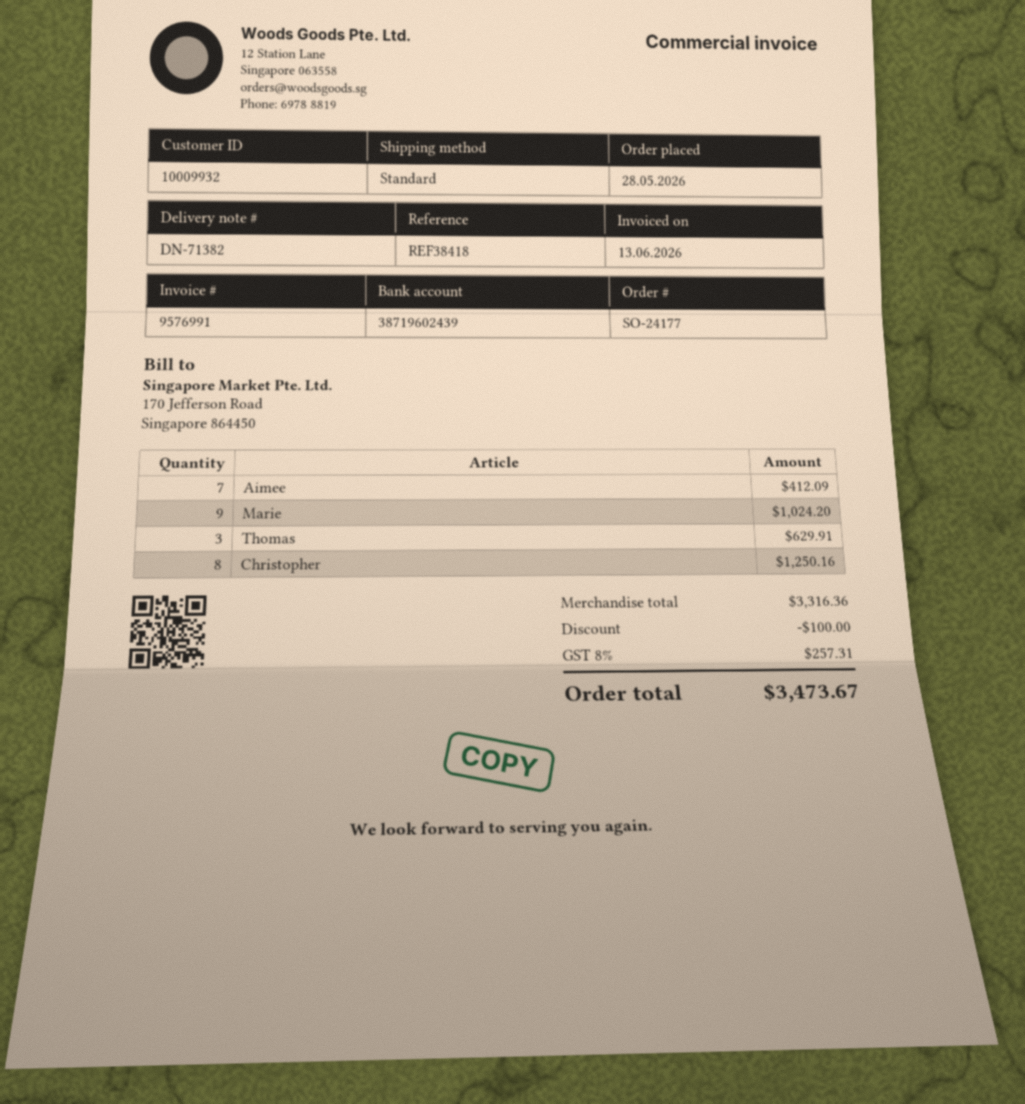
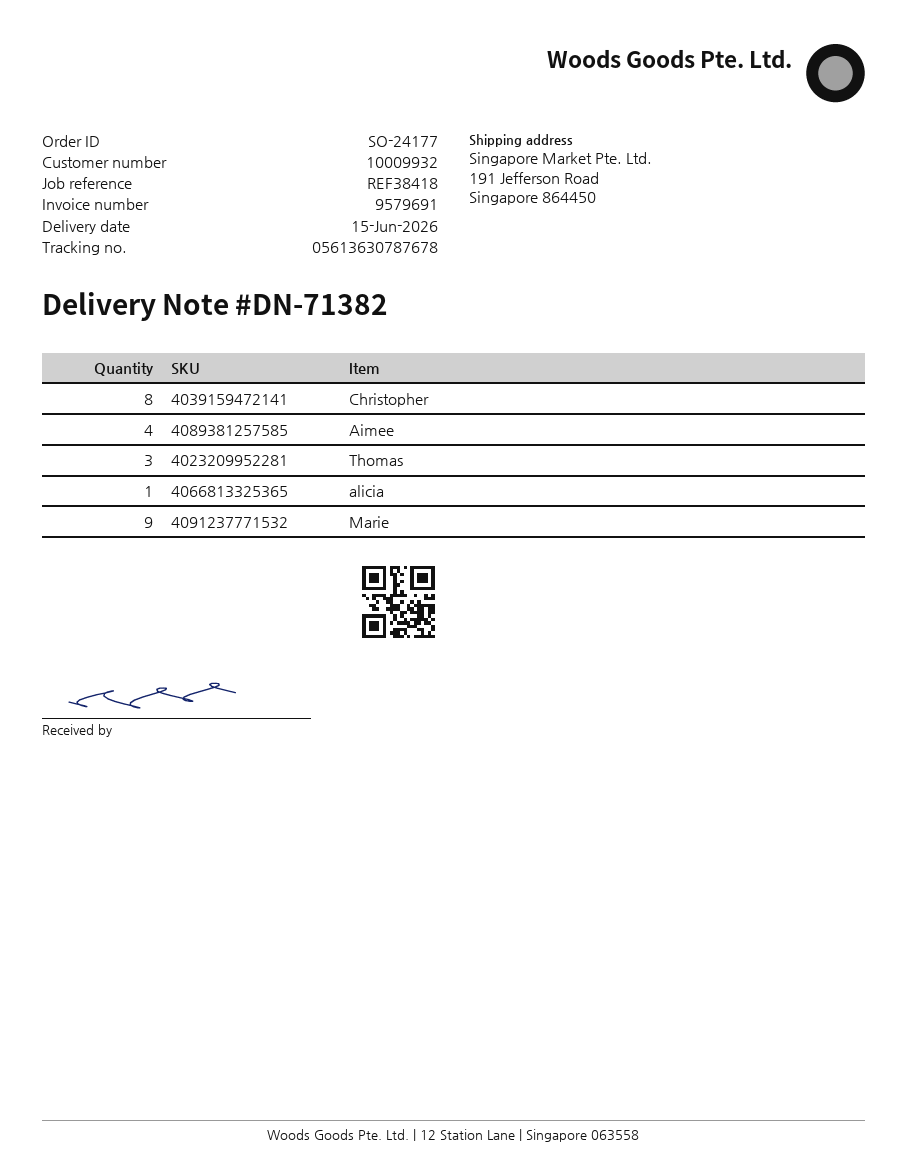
invoice number: 9576991 -> 9579691
Aimee: 7 -> 4
alicia: none -> 1

